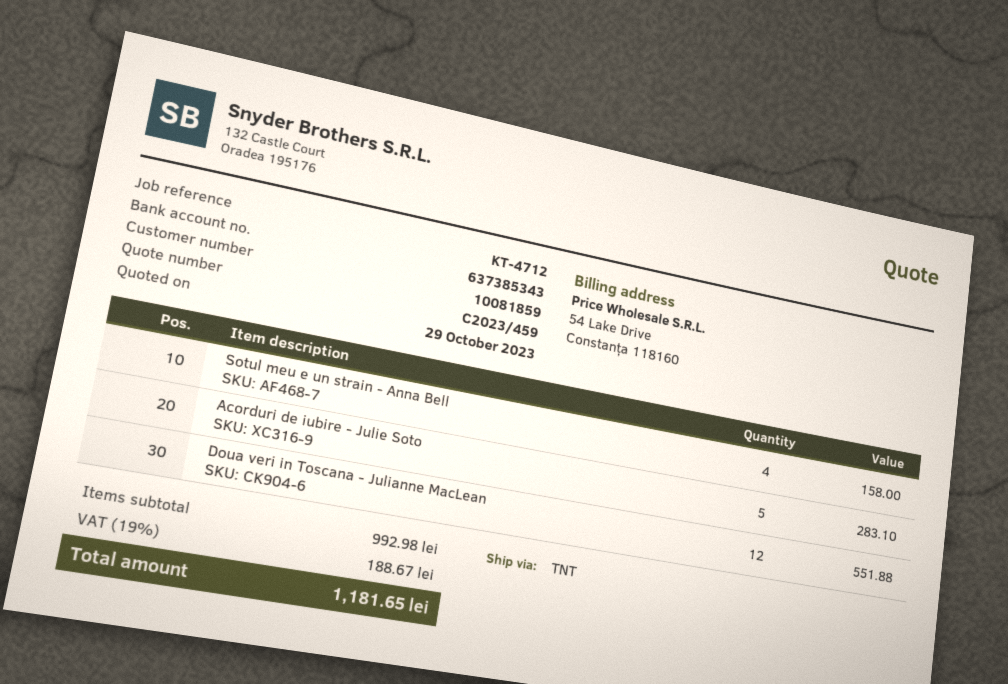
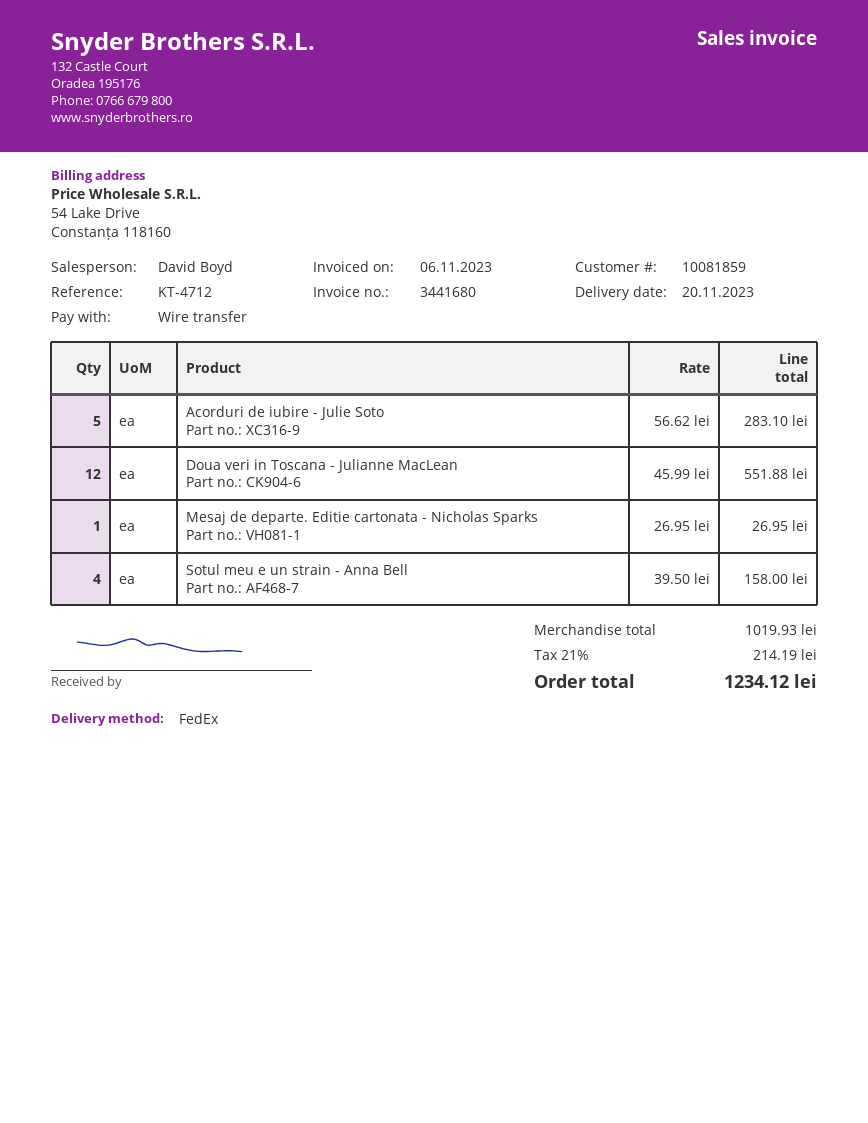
shipping method: TNT -> FedEx
Mesaj de departe. Editie cartonata - Nicholas Sparks: none -> 1 for 26.95
subtotal: 992.98 -> 1019.93
tax: 19% = 188.67 -> 21% = 214.19
total: 1181.65 -> 1234.12

